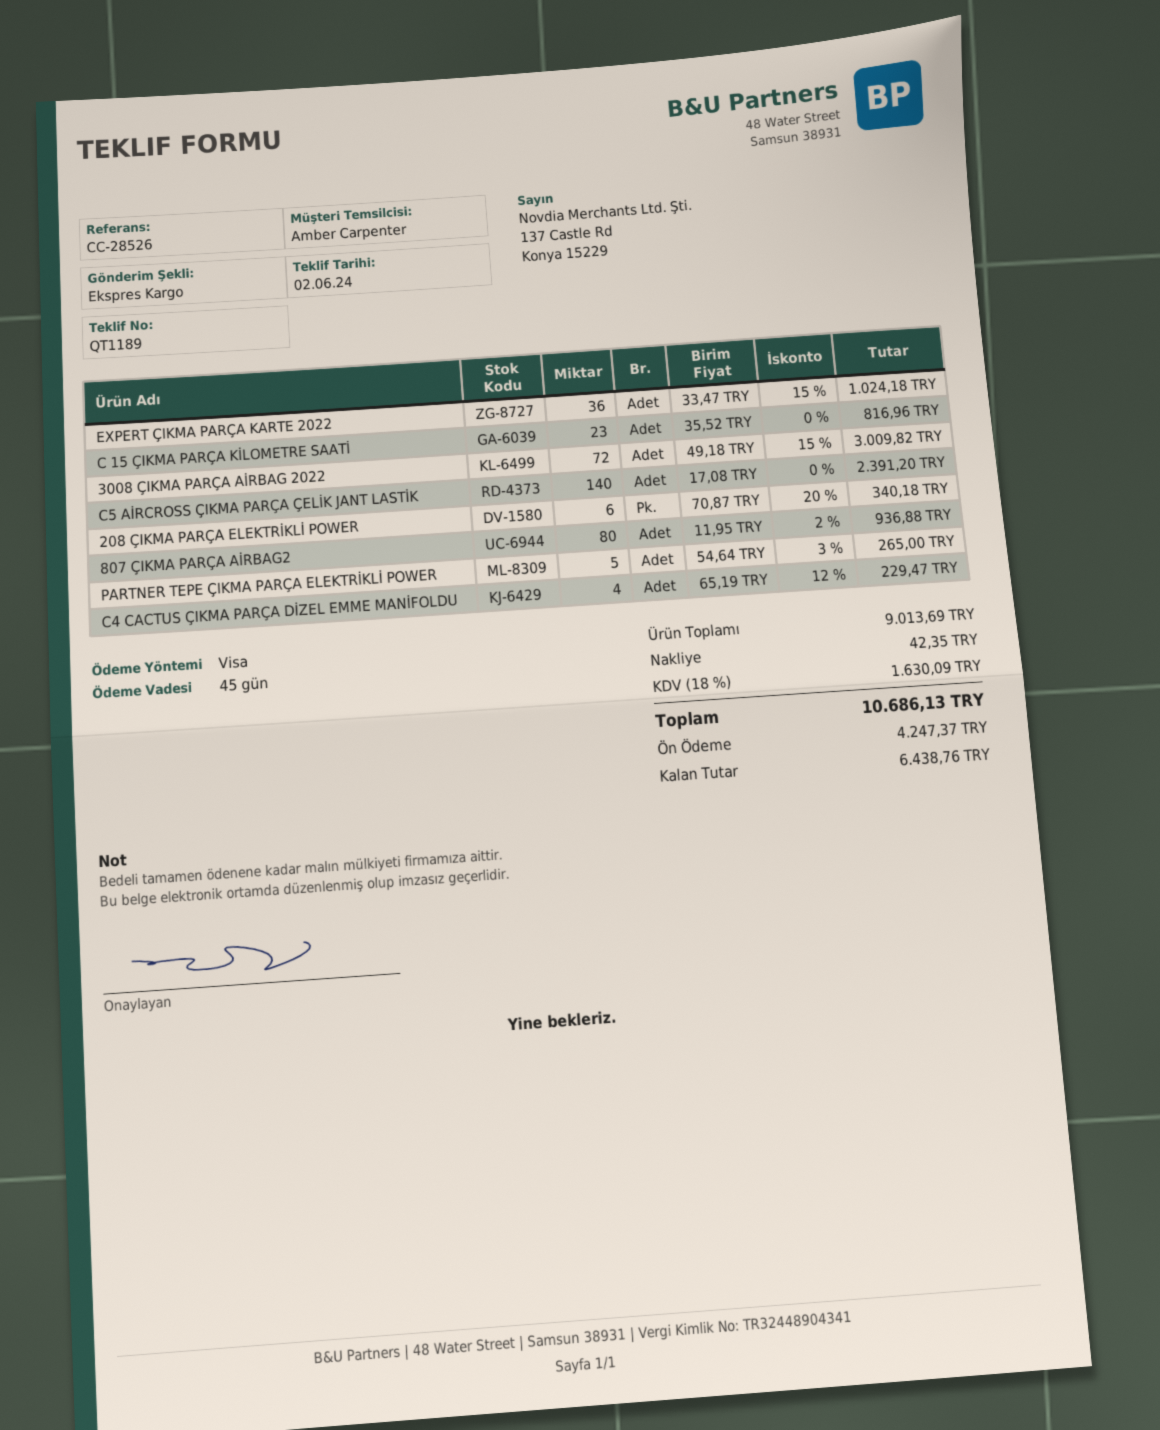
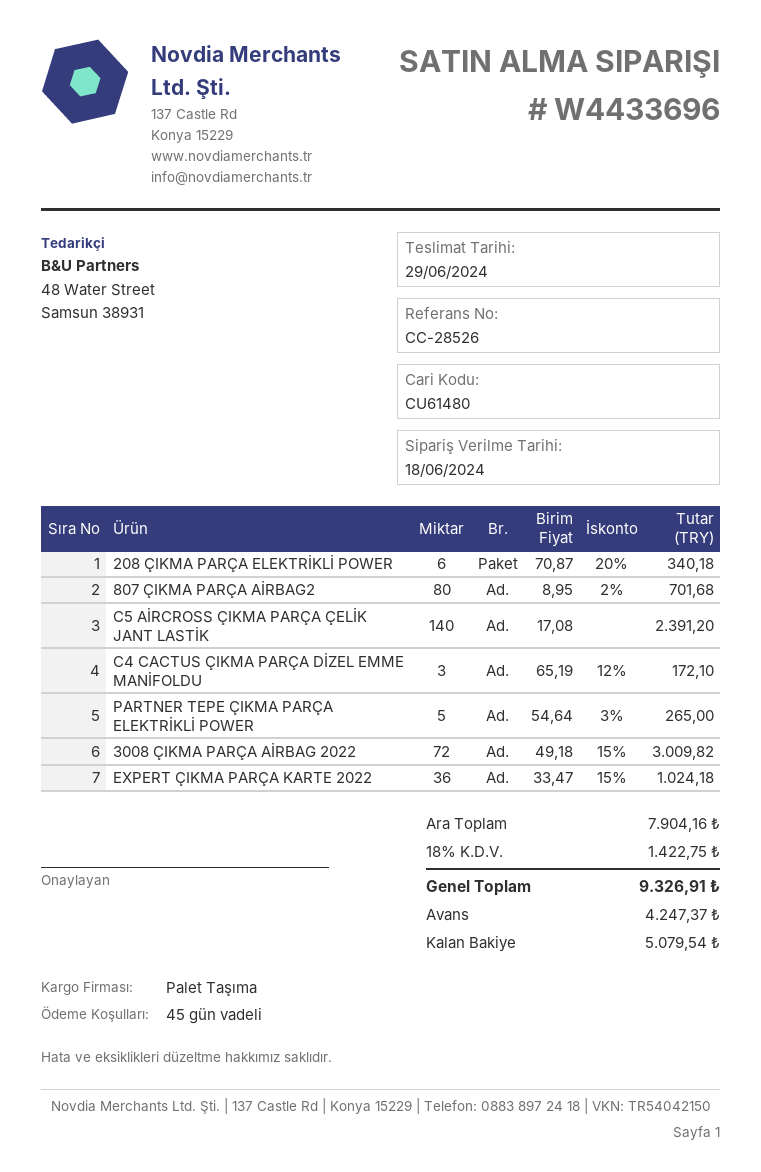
shipping method: express -> pallet freight
C 15 ÇIKMA PARÇA KİLOMETRE SAATİ: 23 x 35.52 = 816.96 -> none
807 ÇIKMA PARÇA AİRBAG2: 80 x 11.95 - 2% = 936.88 -> 80 x 8.95 - 2% = 701.68
C4 CACTUS ÇIKMA PARÇA DİZEL EMME MANİFOLDU: 4 x 65.19 - 12% = 229.47 -> 3 x 65.19 - 12% = 172.10
subtotal: 9013.69 -> 7904.16
shipping: 42.35 -> none
tax: 18% = 1630.09 -> 18% = 1422.75
total: 10686.13 -> 9326.91
balance: 6438.76 -> 5079.54

